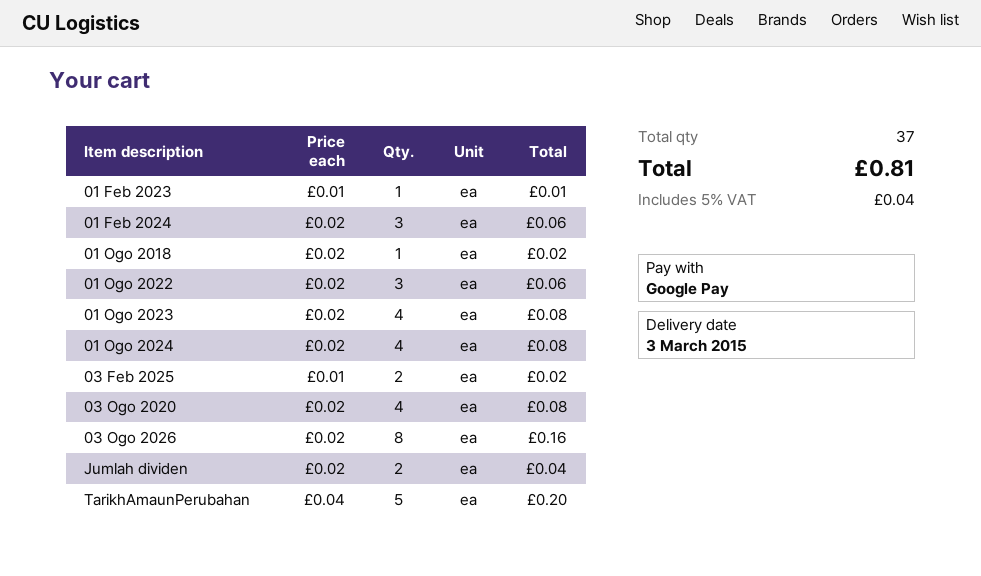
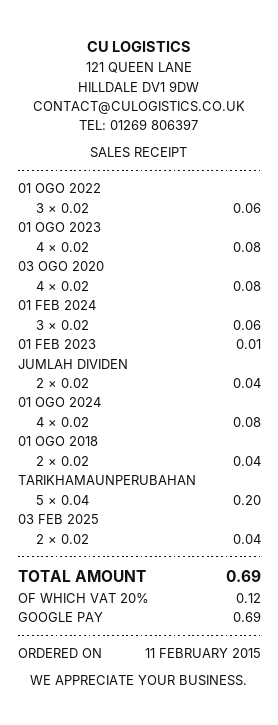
01 Ogo 2018: 1 x 0.02 = 0.02 -> 2 x 0.02 = 0.04
03 Feb 2025: 2 x 0.01 = 0.02 -> 2 x 0.02 = 0.04
03 Ogo 2026: 8 x 0.02 = 0.16 -> none
tax: 5% = 0.04 -> 20% = 0.12
total: 0.81 -> 0.69

